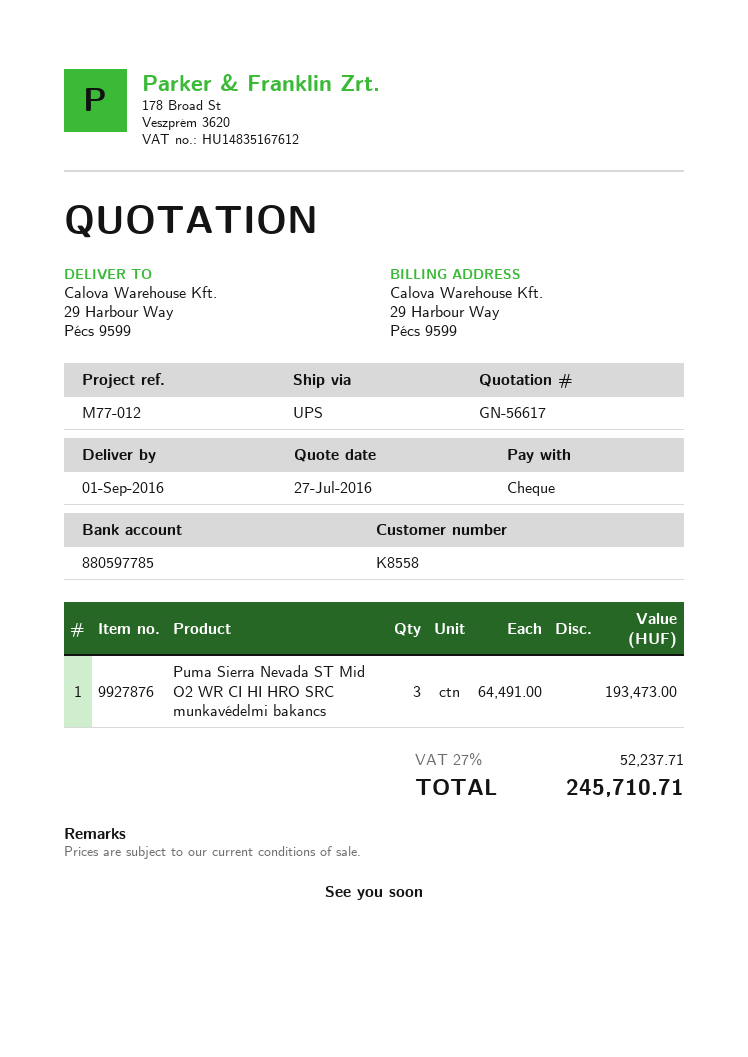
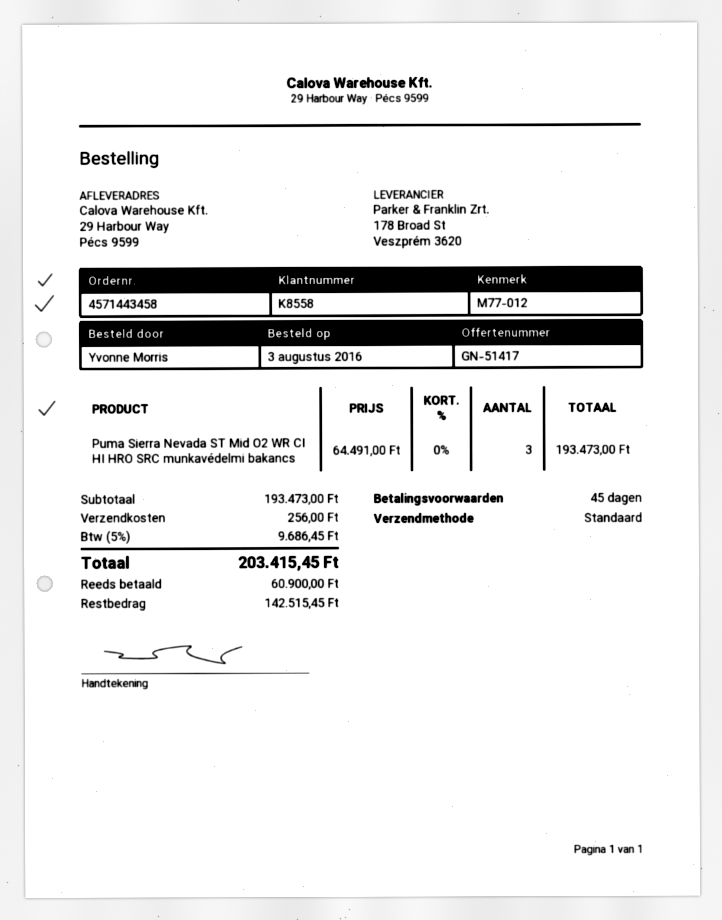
quote number: GN-56617 -> GN-51417
shipping method: UPS -> standard
shipping: none -> 256.00
tax: 27% = 52237.71 -> 5% = 9686.45
total: 245710.71 -> 203415.45

